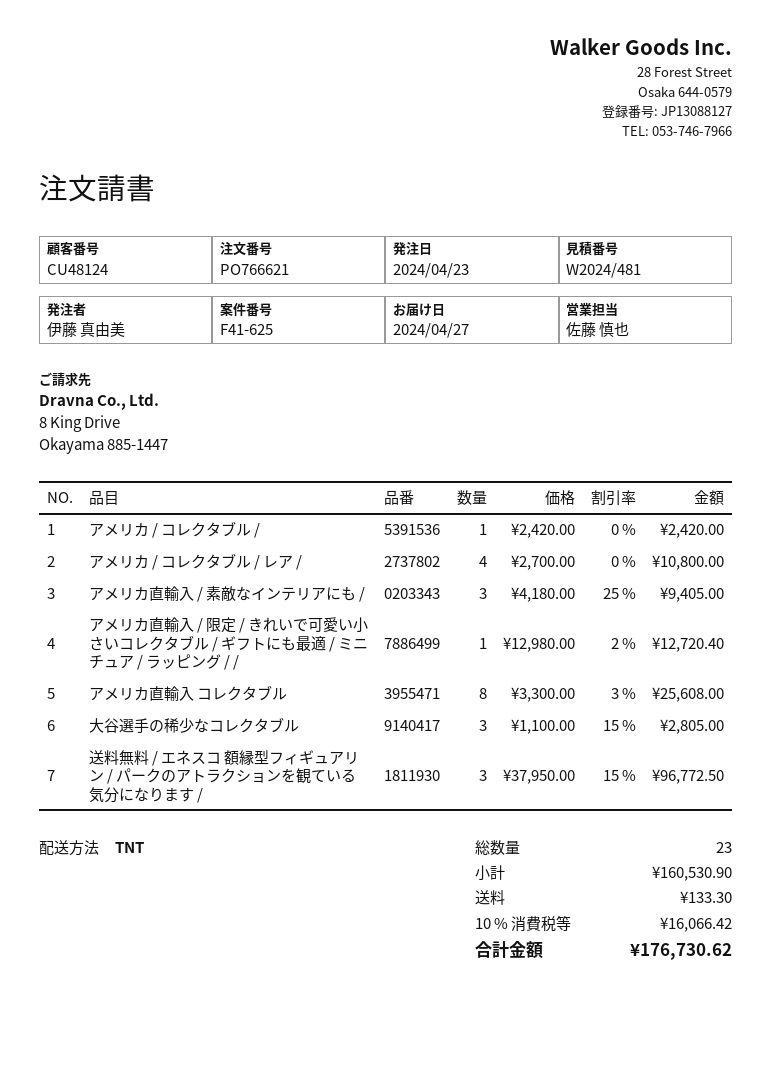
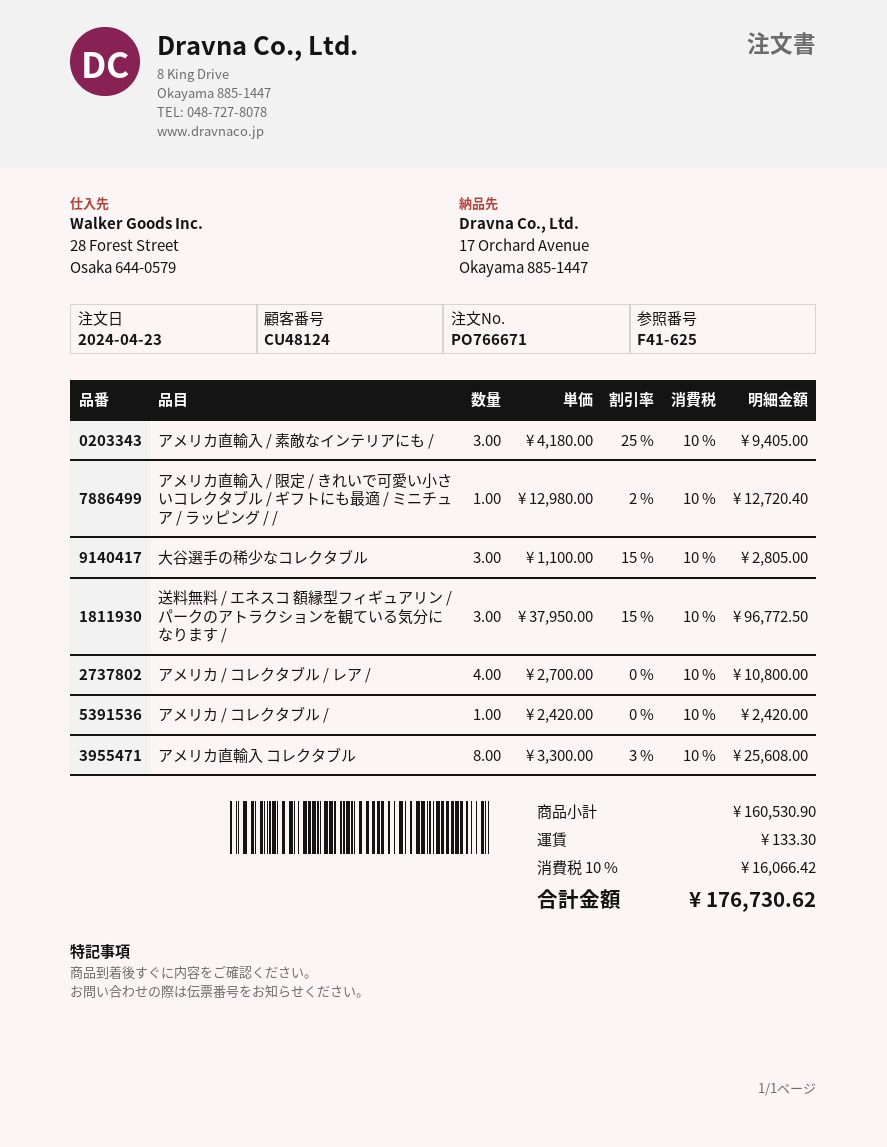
order number: PO766621 -> PO766671

